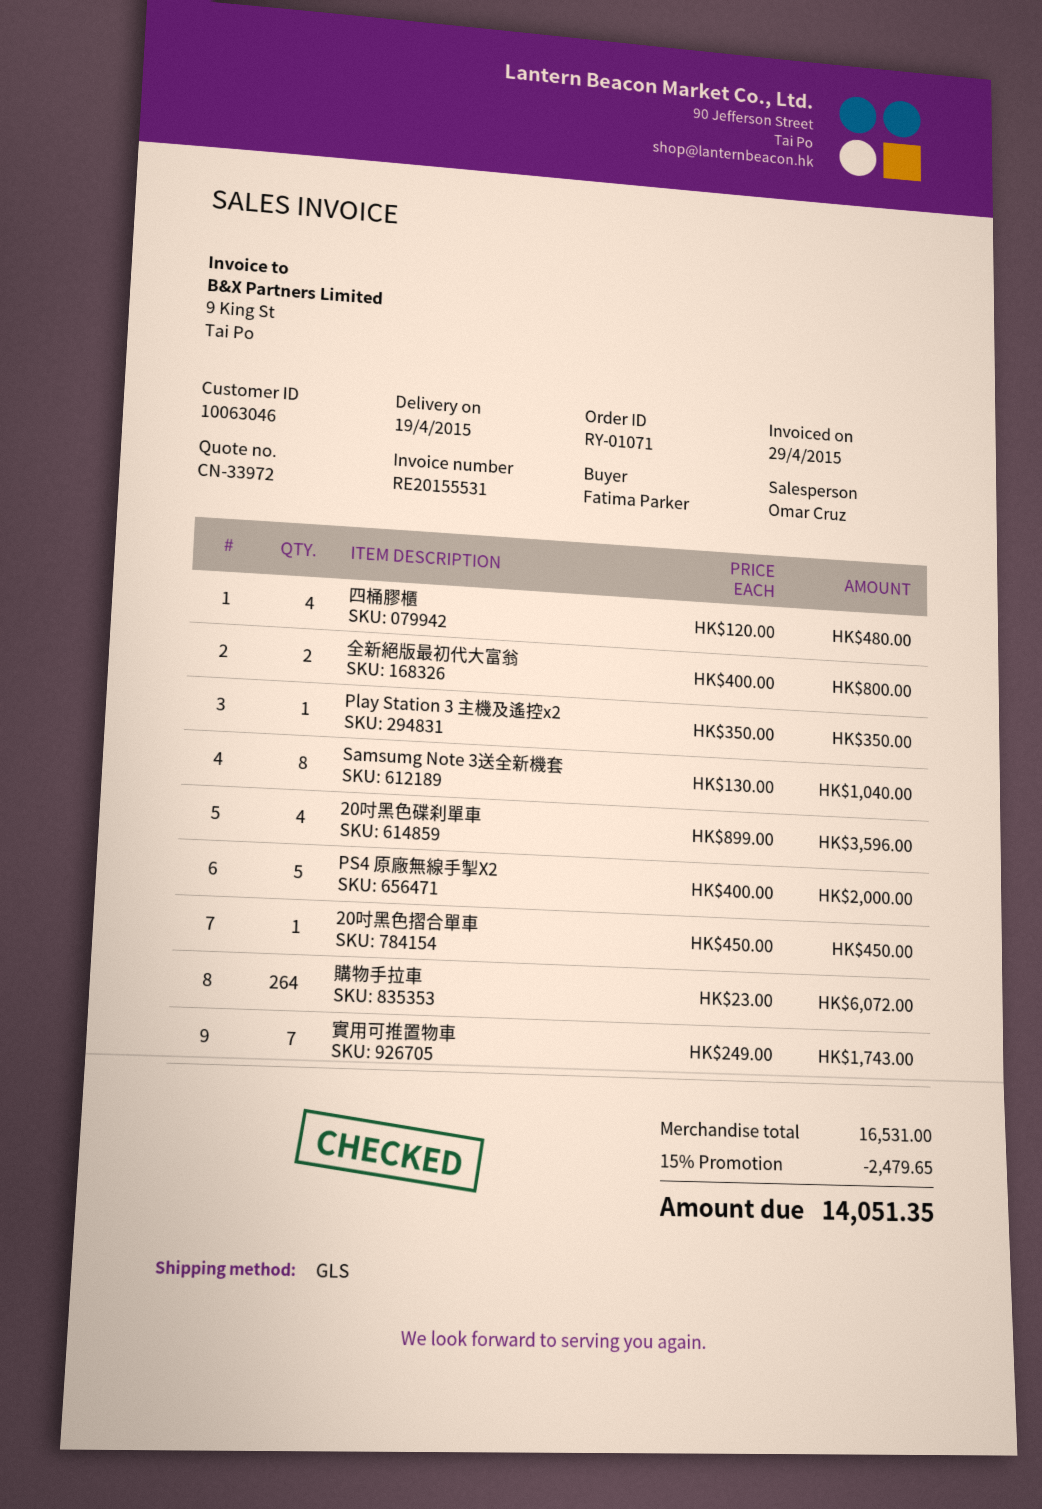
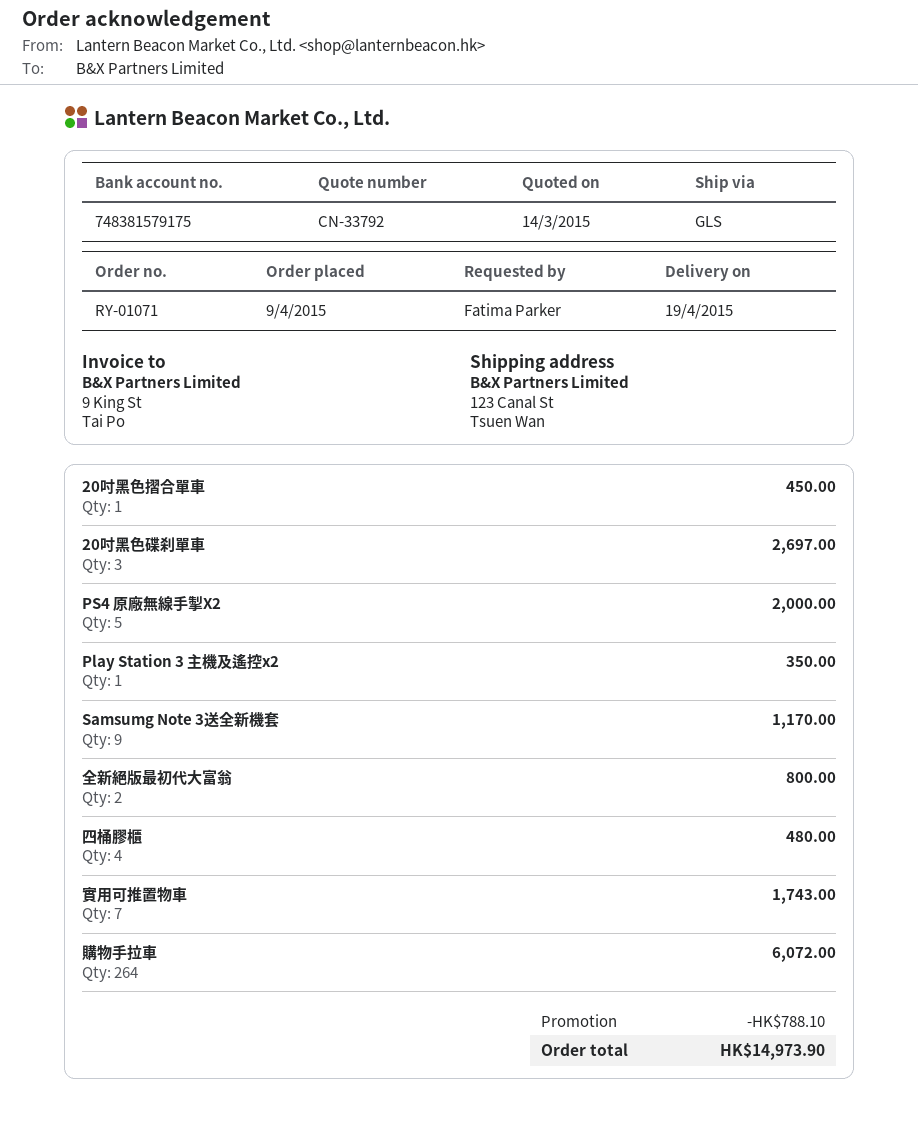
quote number: CN-33972 -> CN-33792
Samsumg Note 3送全新機套: 8 for 1040.00 -> 9 for 1170.00
20吋黑色碟刹單車: 4 for 3596.00 -> 3 for 2697.00
discount: 2479.65 -> 788.10
total: 14051.35 -> 14973.90

